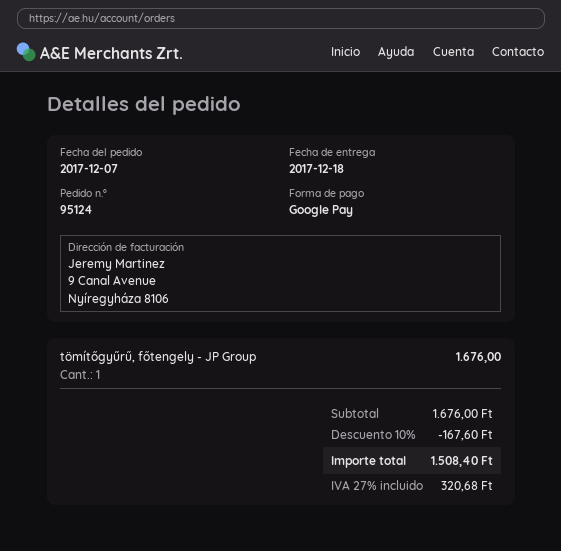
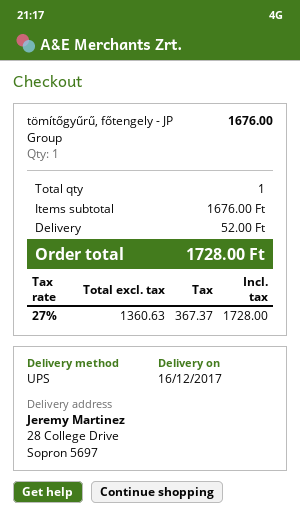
delivery date: 2017-12-18 -> 2017-12-16
discount: 10% = 167.60 -> none
shipping: none -> 52.00
tax: 27% = 320.68 -> 27% = 367.37
total: 1508.40 -> 1728.00

